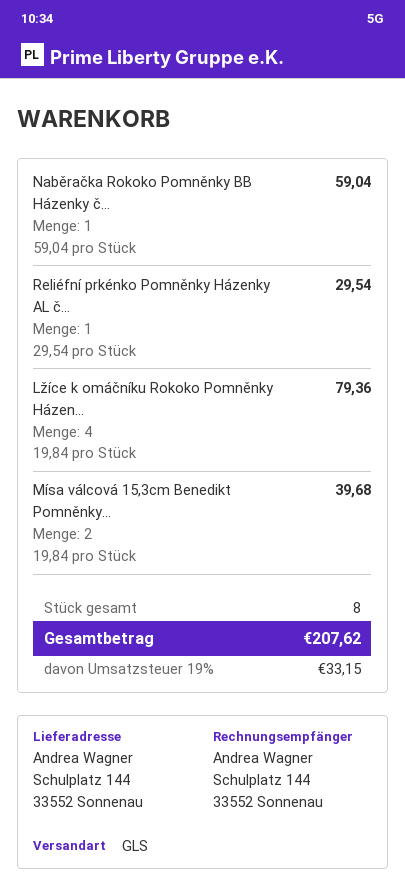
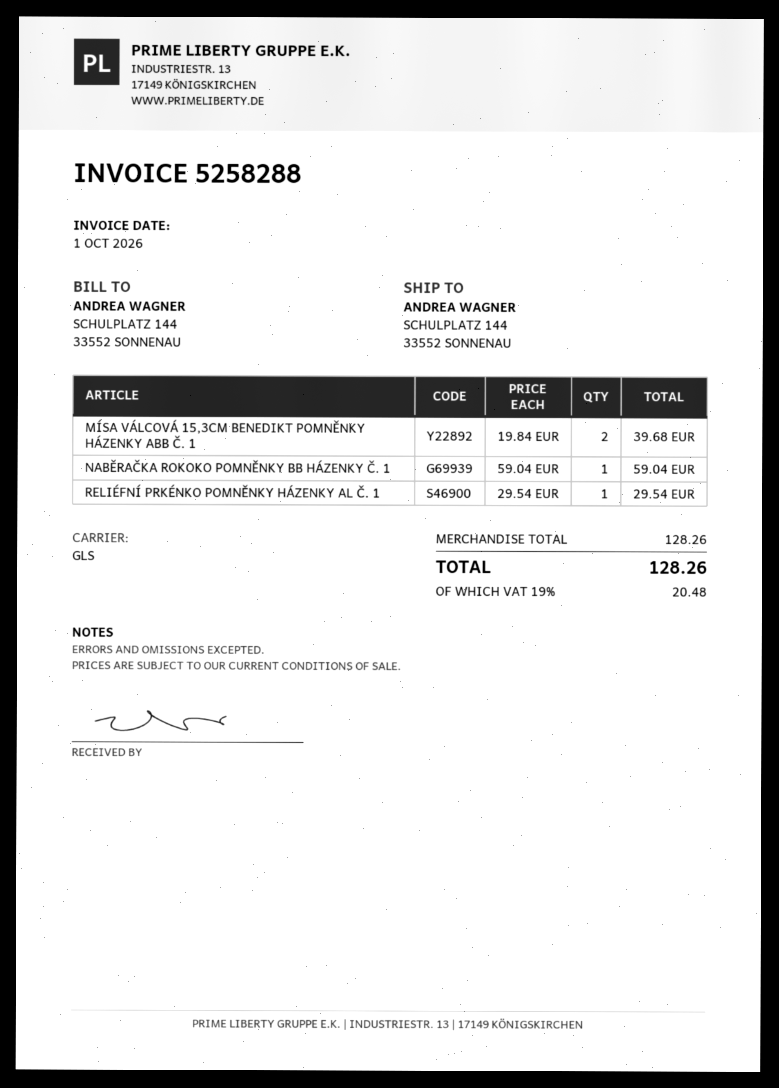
Lžíce k omáčníku Rokoko Pomněnky Házen...: 4 x 19.84 = 79.36 -> none
tax: 19% = 33.15 -> 19% = 20.48
total: 207.62 -> 128.26

